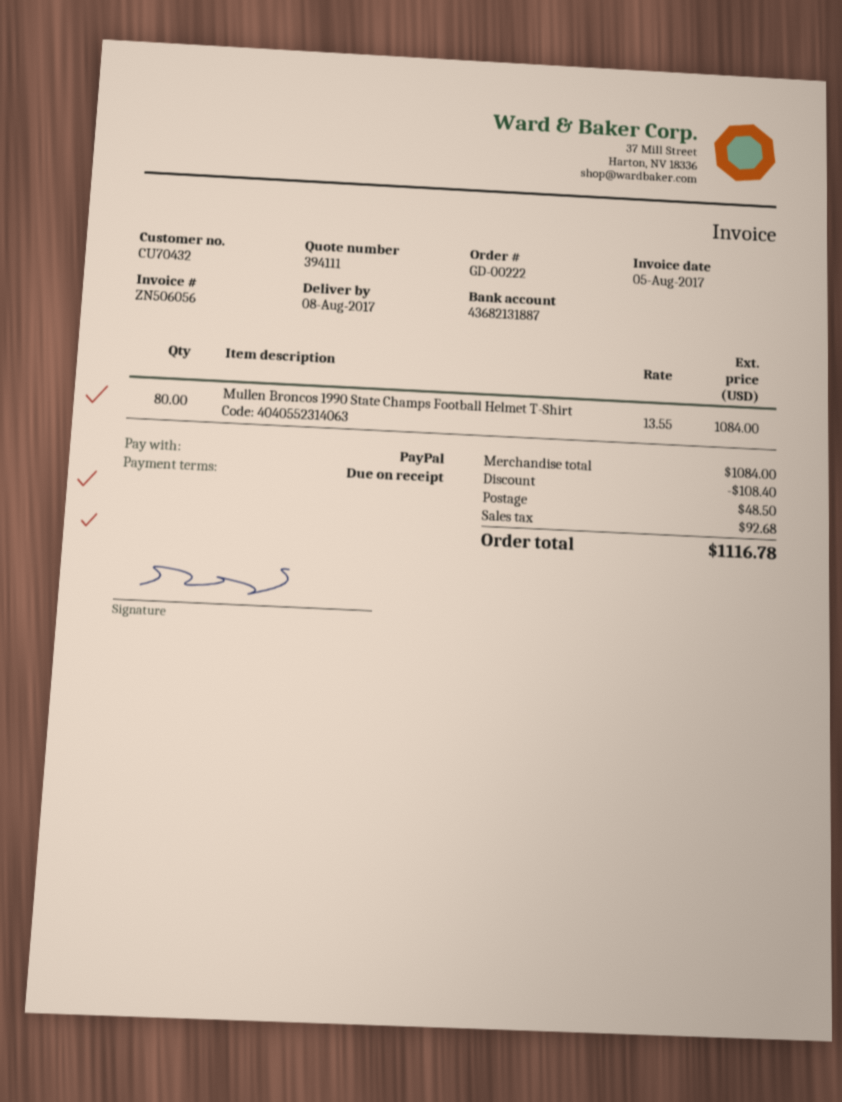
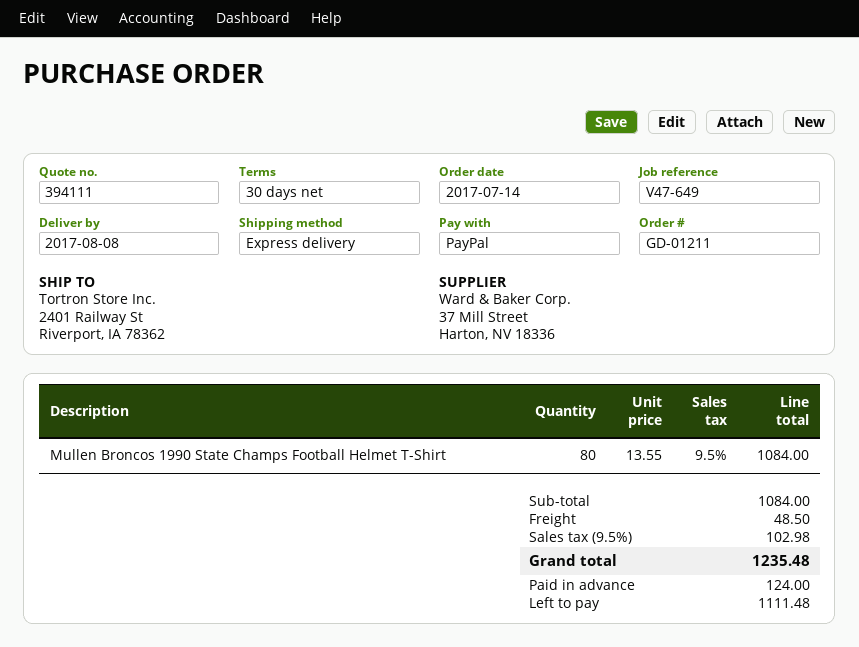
order number: GD-00222 -> GD-01211
payment terms: on receipt -> 30 days
discount: 108.40 -> none
tax: 92.68 -> 102.98
total: 1116.78 -> 1235.48

